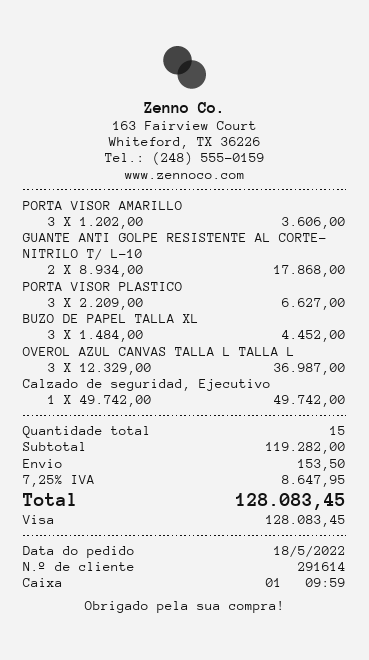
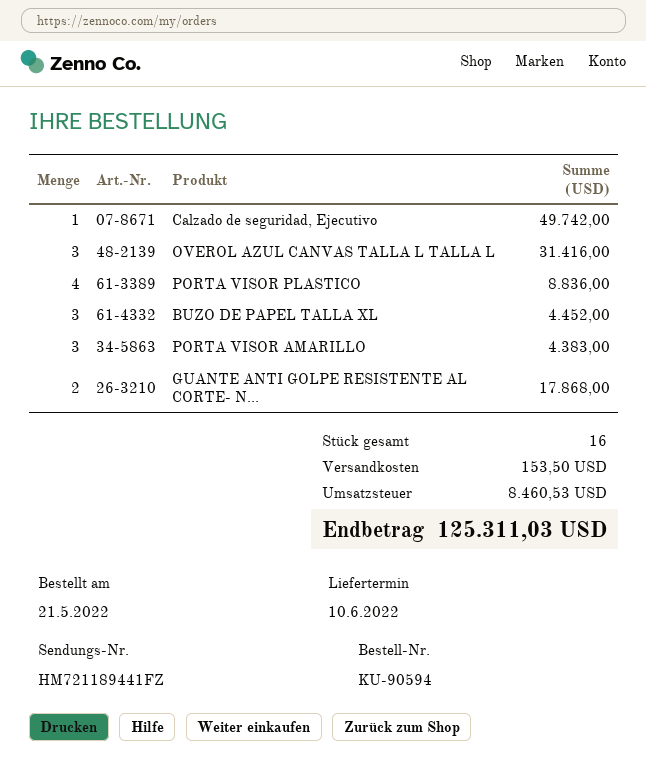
order date: 2022-05-18 -> 2022-05-21
PORTA VISOR AMARILLO: 3 for 3606.00 -> 3 for 4383.00
PORTA VISOR PLASTICO: 3 for 6627.00 -> 4 for 8836.00
OVEROL AZUL CANVAS TALLA L TALLA L: 3 for 36987.00 -> 3 for 31416.00
total quantity: 15 -> 16
tax: 8647.95 -> 8460.53
total: 128083.45 -> 125311.03

